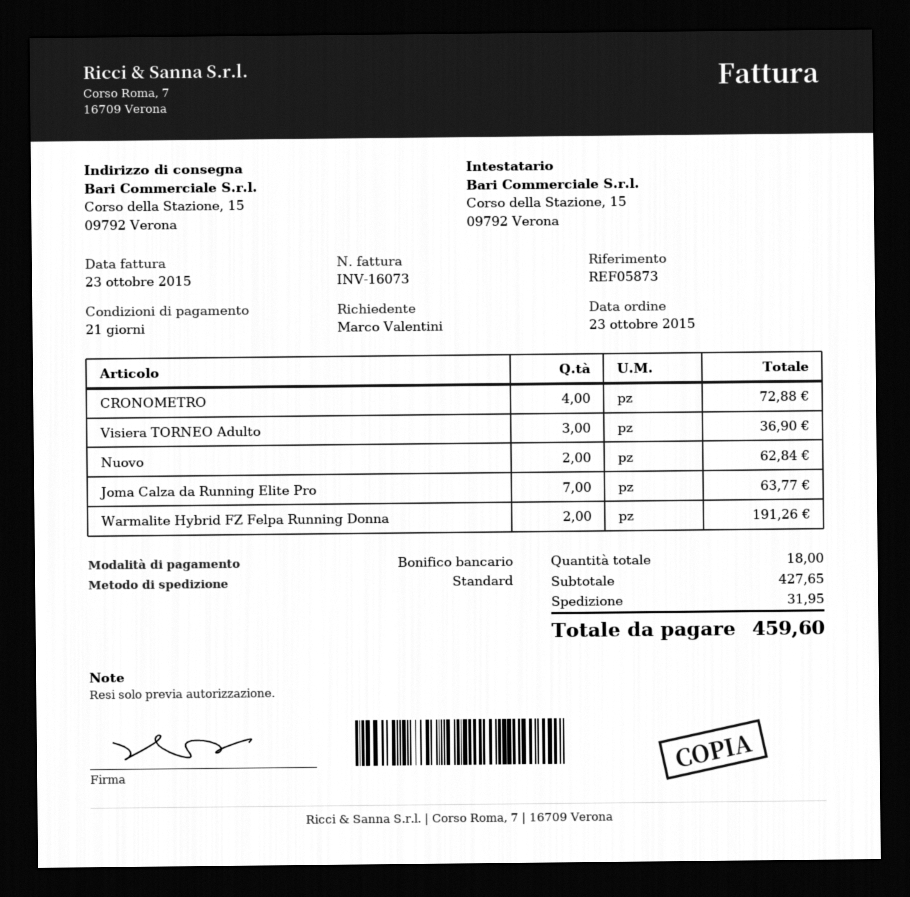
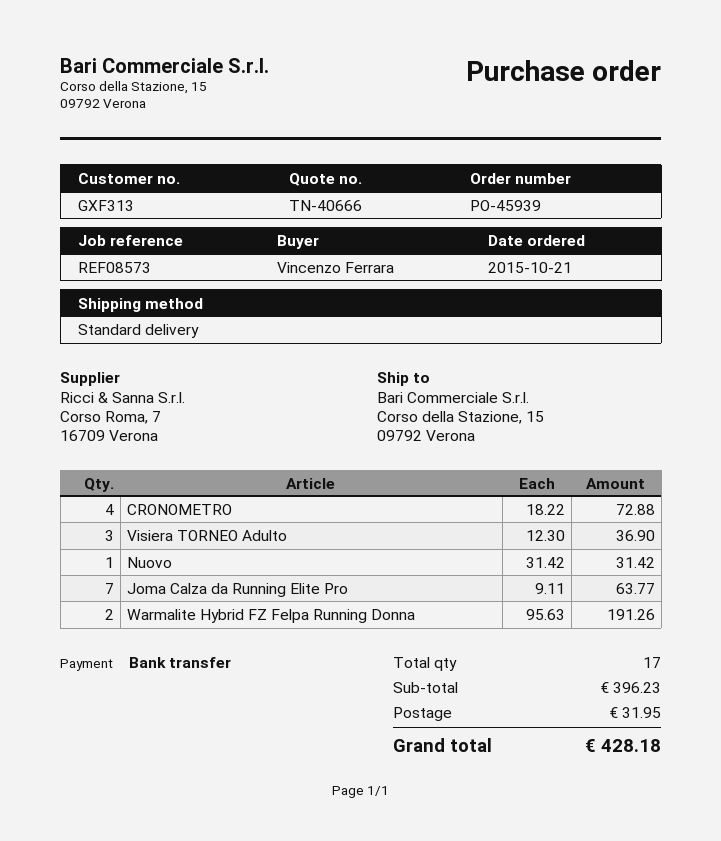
order date: 2015-10-23 -> 2015-10-21
reference: REF05873 -> REF08573
ordered by: Marco Valentini -> Vincenzo Ferrara
Nuovo: 2 for 62.84 -> 1 for 31.42
total quantity: 18 -> 17
subtotal: 427.65 -> 396.23
total: 459.60 -> 428.18

